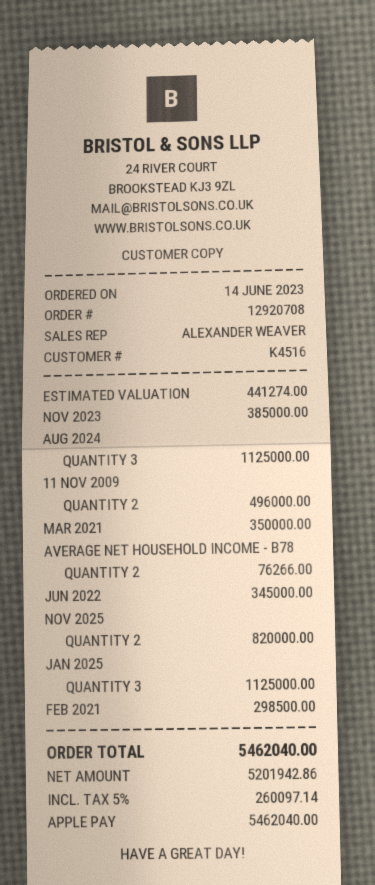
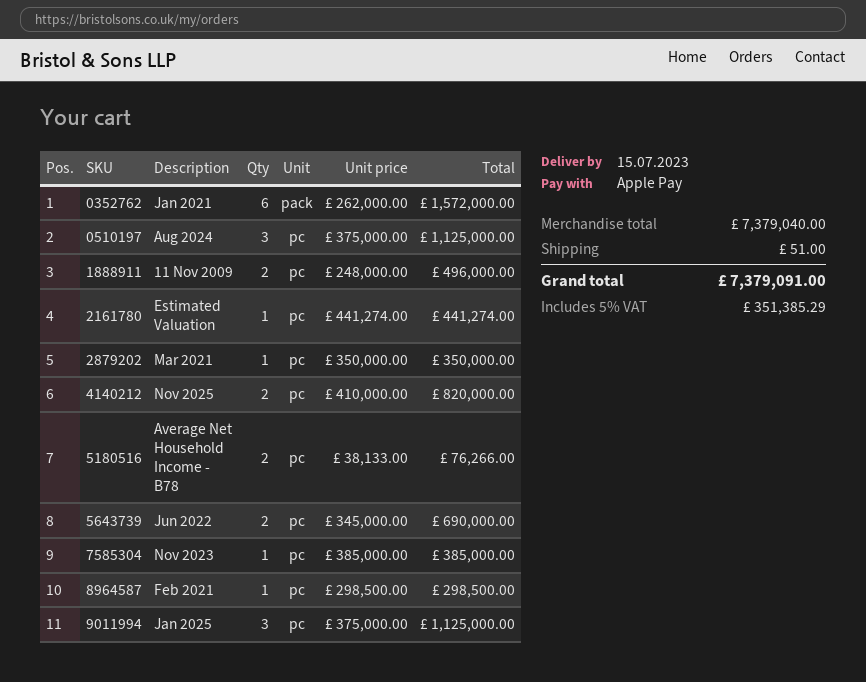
JUN 2022: 1 for 345000.00 -> 2 for 690000.00
Jan 2021: none -> 6 for 1572000.00
shipping: none -> 51.00
tax: 5% = 260097.14 -> 5% = 351385.29
total: 5462040.00 -> 7379091.00

